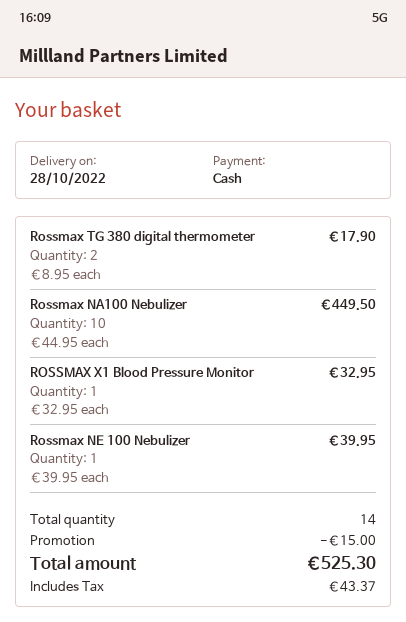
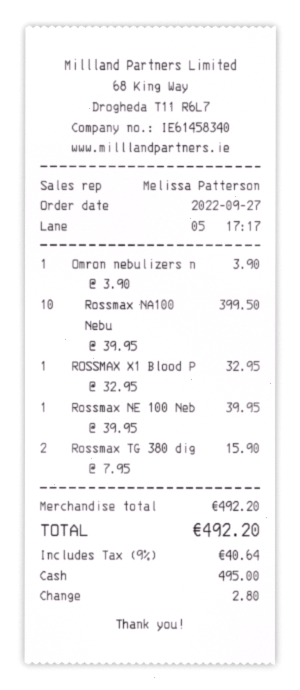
Rossmax TG 380 digital thermometer: 2 x 8.95 = 17.90 -> 2 x 7.95 = 15.90
Rossmax NA100 Nebulizer: 10 x 44.95 = 449.50 -> 10 x 39.95 = 399.50
Omron nebulizers n: none -> 1 x 3.90 = 3.90
discount: 15.00 -> none
tax: 43.37 -> 40.64
total: 525.30 -> 492.20

